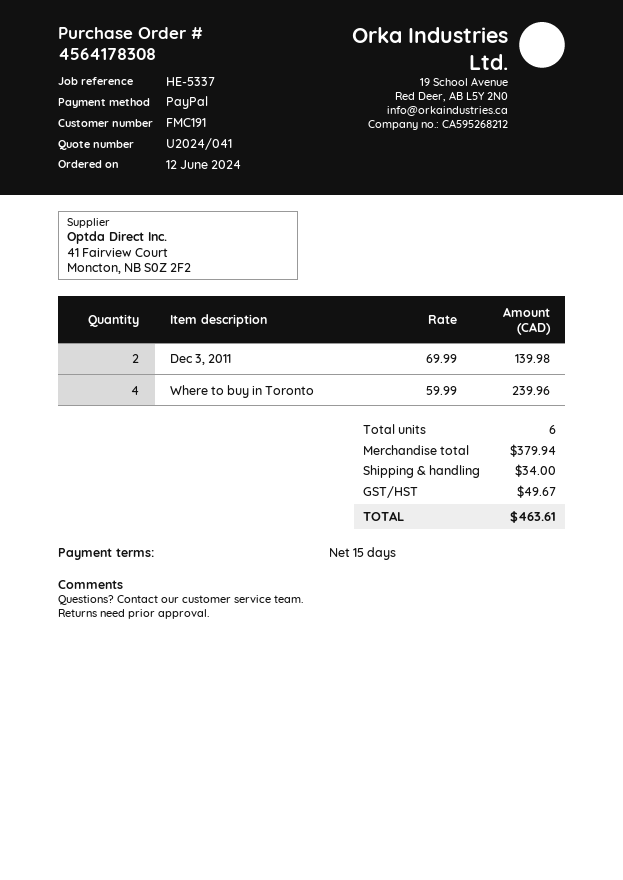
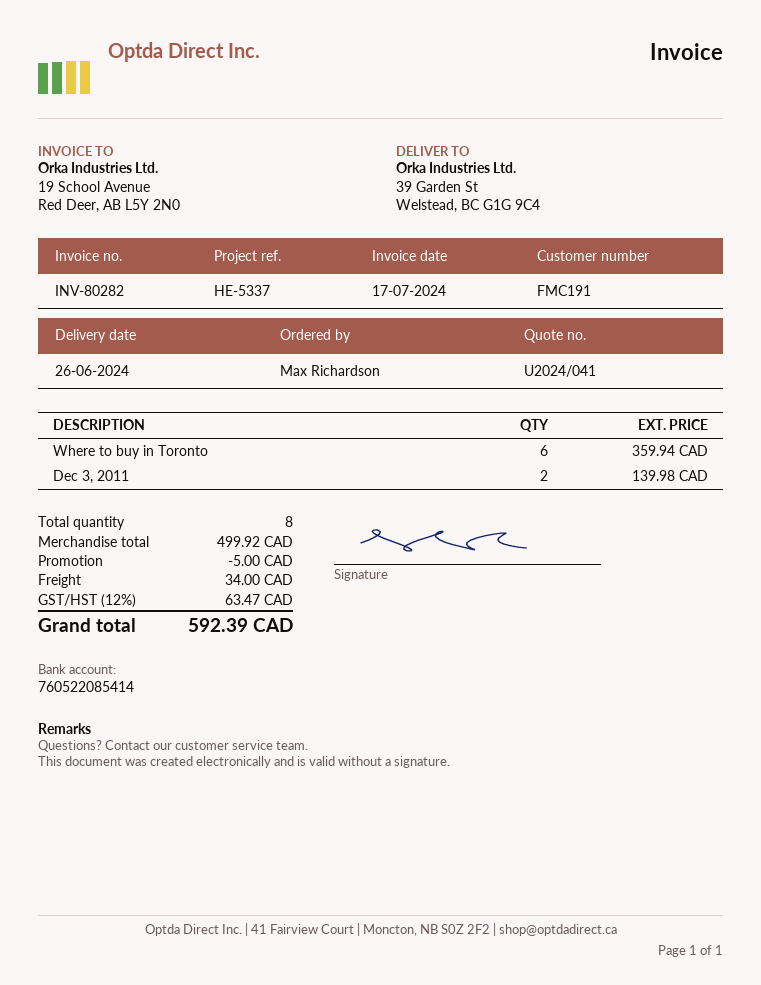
Where to buy in Toronto: 4 for 239.96 -> 6 for 359.94
total quantity: 6 -> 8
subtotal: 379.94 -> 499.92
discount: none -> 5.00
tax: 49.67 -> 63.47
total: 463.61 -> 592.39

